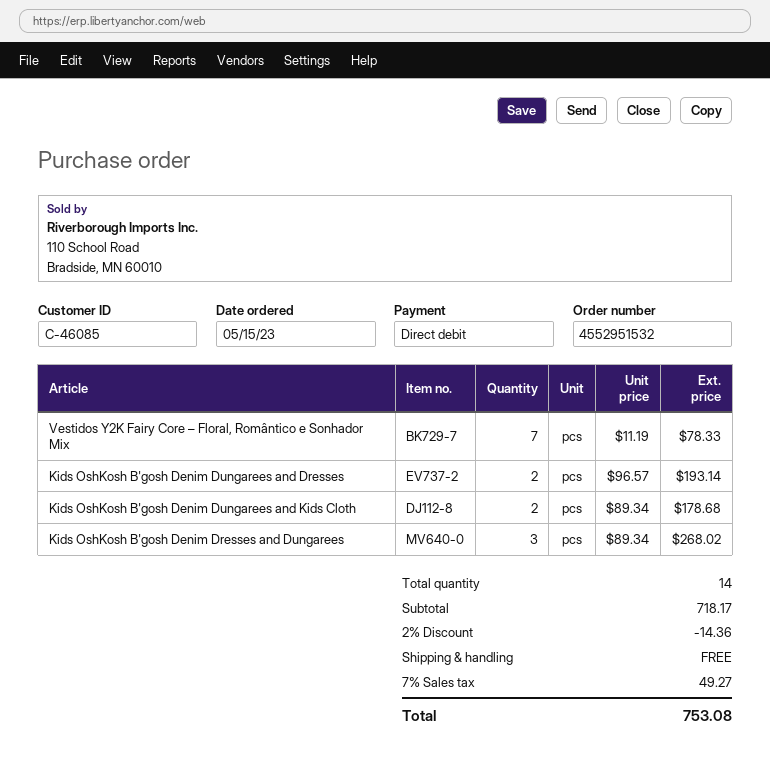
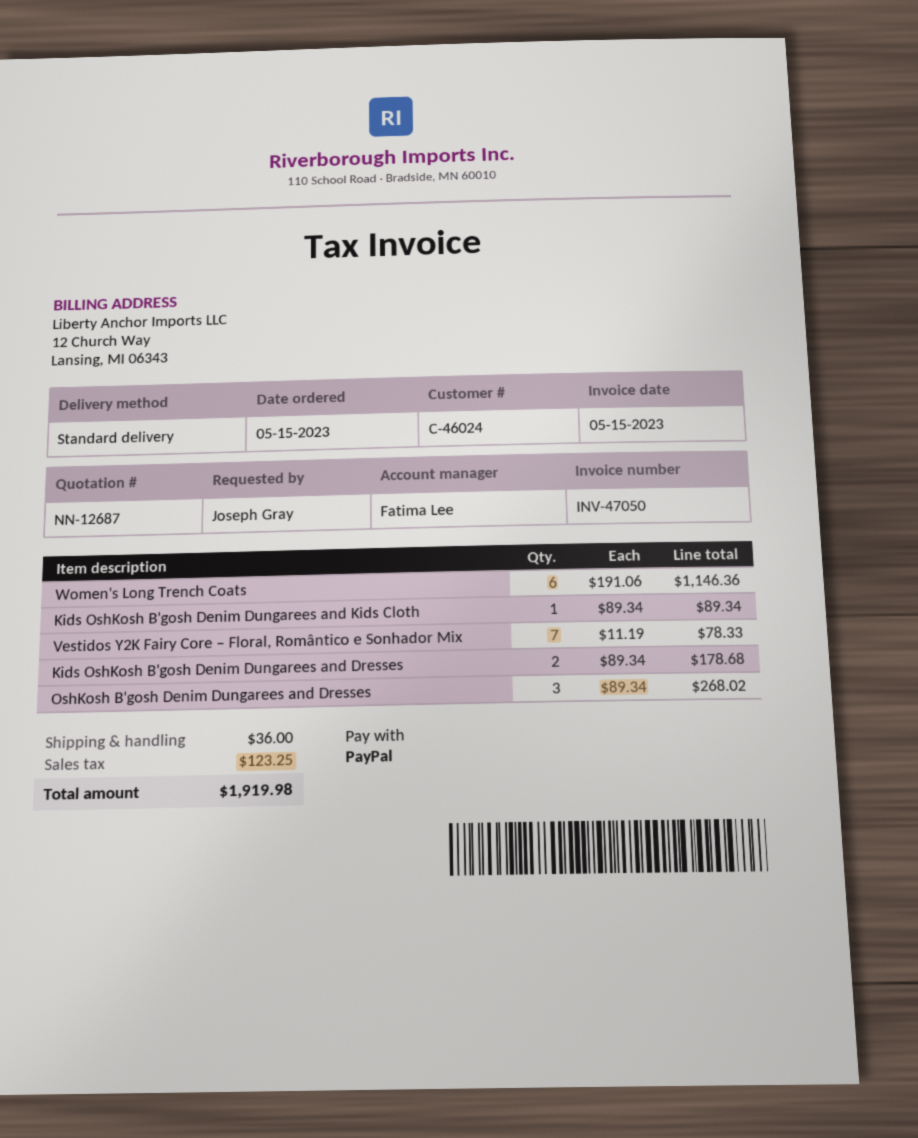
customer number: C-46085 -> C-46024
payment method: direct debit -> PayPal
Kids OshKosh B'gosh Denim Dungarees and Dresses: 2 x 96.57 = 193.14 -> 2 x 89.34 = 178.68
Kids OshKosh B'gosh Denim Dungarees and Kids Cloth: 2 x 89.34 = 178.68 -> 1 x 89.34 = 89.34
Kids OshKosh B'gosh Denim Dresses and Dungarees: 3 x 89.34 = 268.02 -> none
Women's Long Trench Coats: none -> 6 x 191.06 = 1146.36
OshKosh B'gosh Denim Dungarees and Dresses: none -> 3 x 89.34 = 268.02
discount: 2% = 14.36 -> none
shipping: 0.00 -> 36.00
tax: 49.27 -> 123.25
total: 753.08 -> 1919.98

